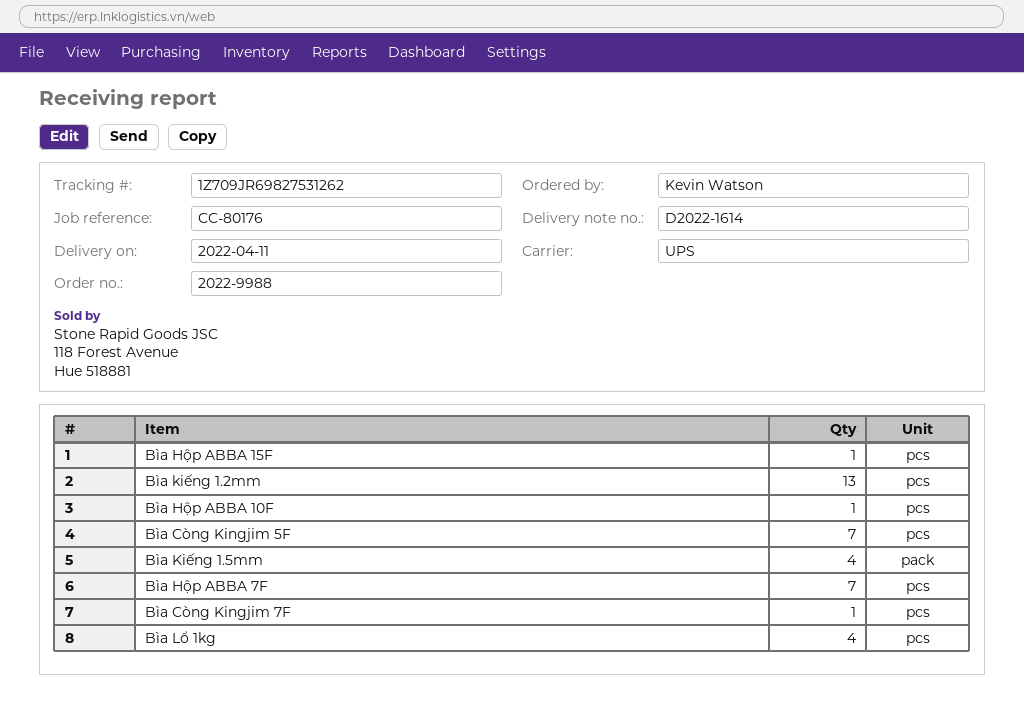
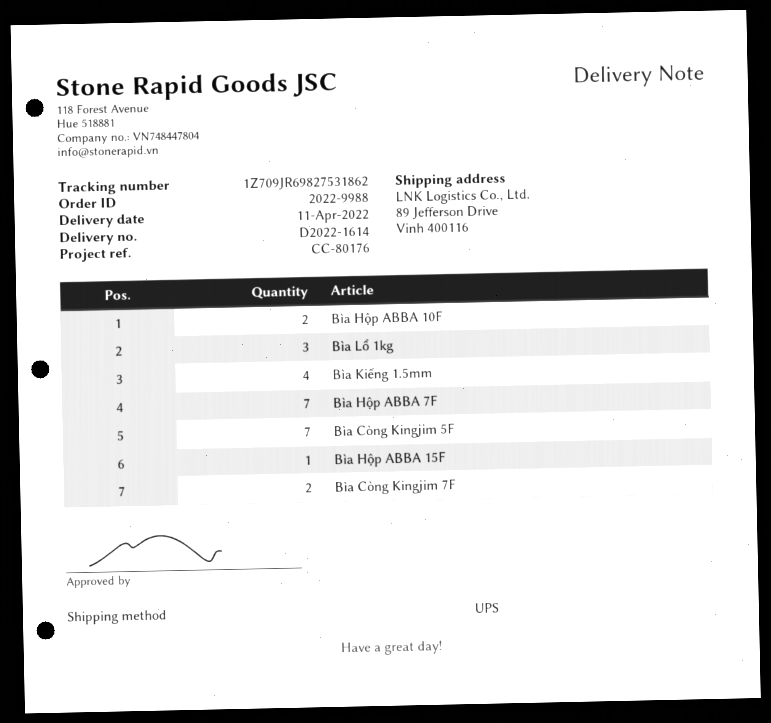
tracking number: 1Z709JR69827531262 -> 1Z709JR69827531862
Bìa kiếng 1.2mm: 13 -> none
Bìa Hộp ABBA 10F: 1 -> 2
Bìa Còng Kingjim 7F: 1 -> 2
Bìa Lổ 1kg: 4 -> 3

